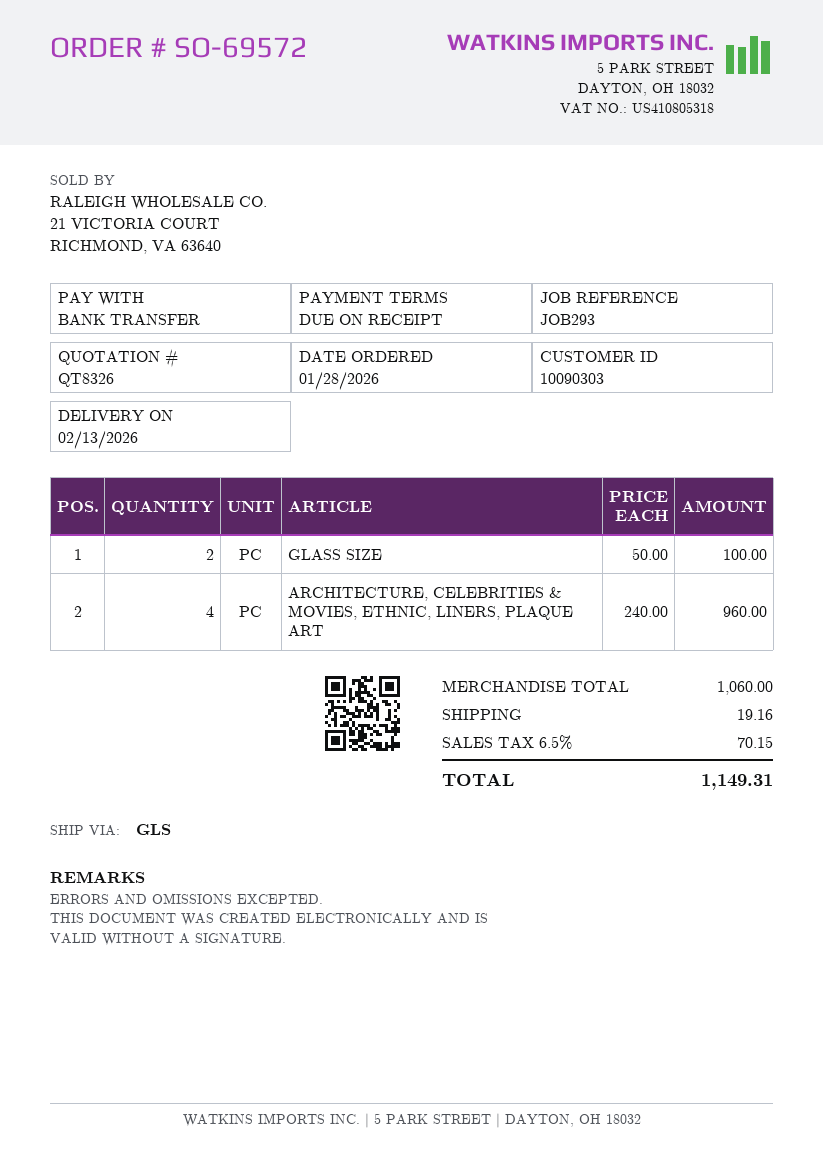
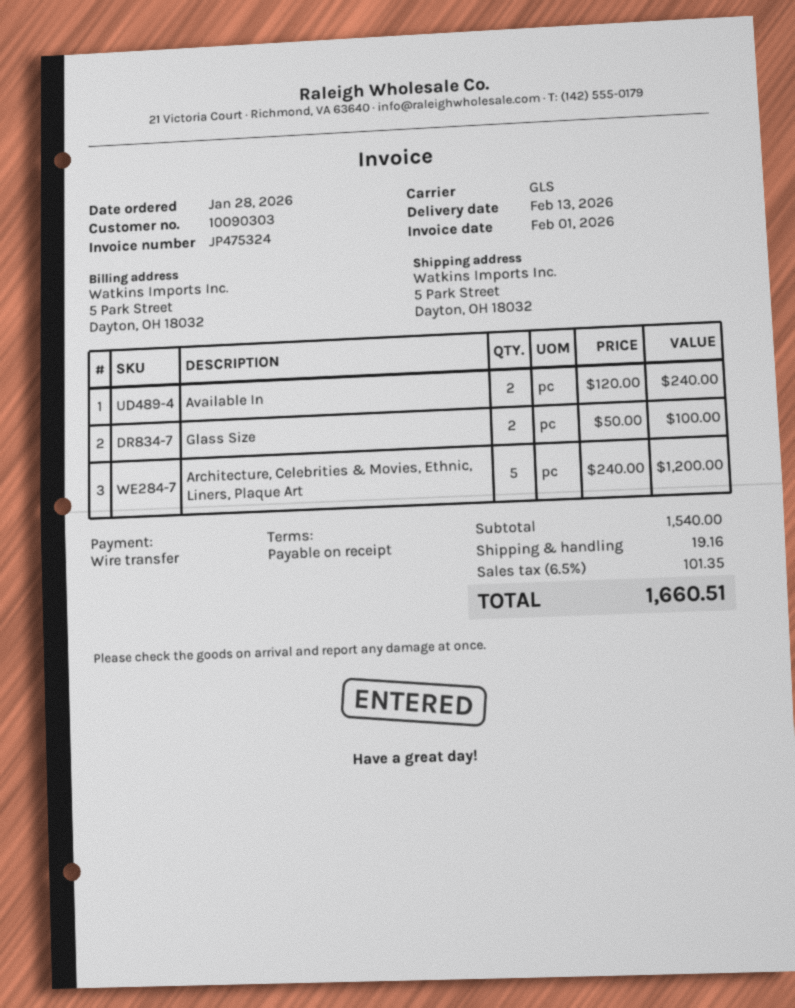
ARCHITECTURE, CELEBRITIES & MOVIES, ETHNIC, LINERS, PLAQUE ART: 4 x 240.00 = 960.00 -> 5 x 240.00 = 1200.00
Available In: none -> 2 x 120.00 = 240.00
subtotal: 1060.00 -> 1540.00
tax: 6.5% = 70.15 -> 6.5% = 101.35
total: 1149.31 -> 1660.51

